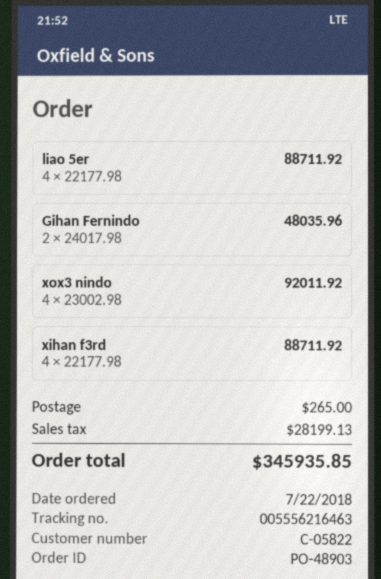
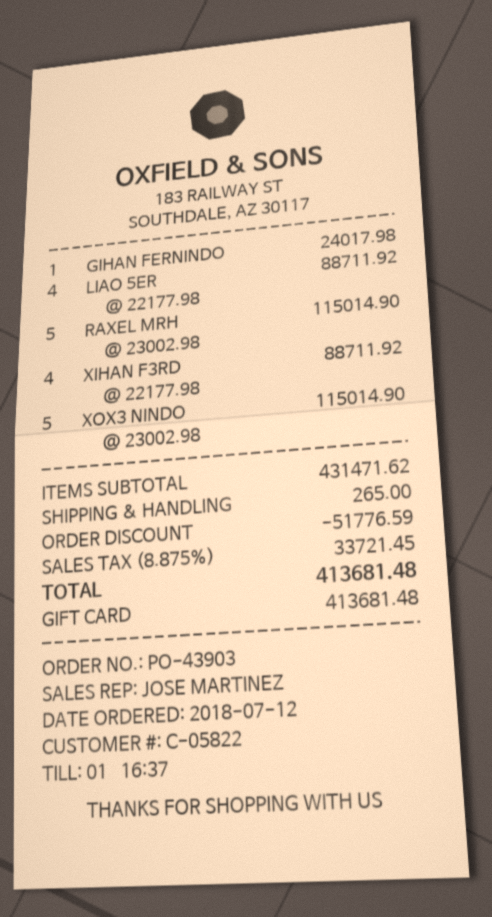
order number: PO-48903 -> PO-43903
order date: 2018-07-22 -> 2018-07-12
Gihan Fernindo: 2 x 24017.98 = 48035.96 -> 1 x 24017.98 = 24017.98
xox3 nindo: 4 x 23002.98 = 92011.92 -> 5 x 23002.98 = 115014.90
RAXEL MRH: none -> 5 x 23002.98 = 115014.90
discount: none -> 51776.59
tax: 28199.13 -> 33721.45
total: 345935.85 -> 413681.48

